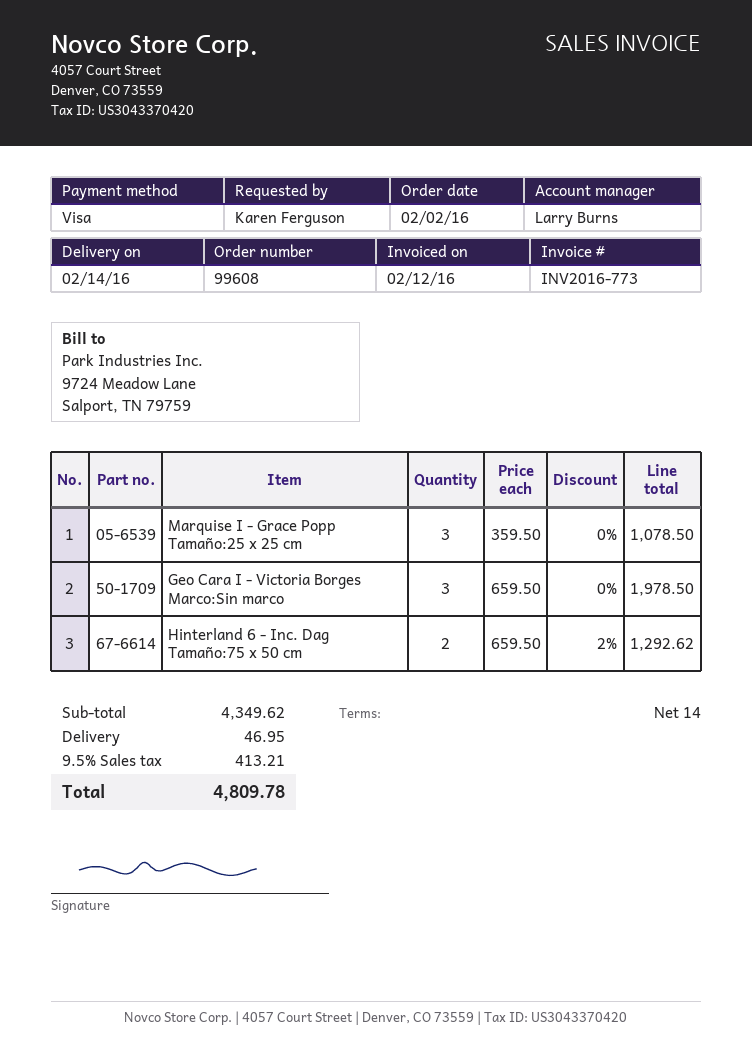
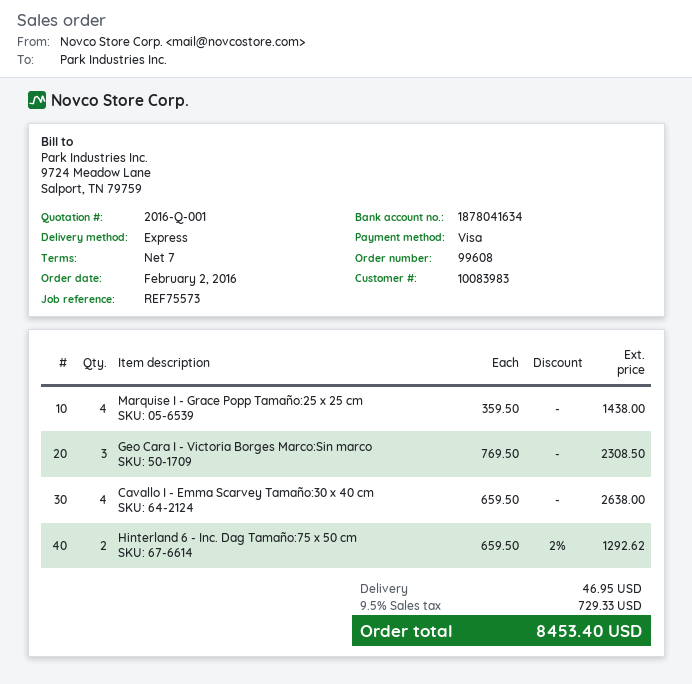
payment terms: 14 days -> 7 days
Marquise I - Grace Popp Tamaño:25 x 25 cm: 3 x 359.50 = 1078.50 -> 4 x 359.50 = 1438.00
Geo Cara I - Victoria Borges Marco:Sin marco: 3 x 659.50 = 1978.50 -> 3 x 769.50 = 2308.50
Cavallo I - Emma Scarvey Tamaño:30 x 40 cm: none -> 4 x 659.50 = 2638.00
tax: 9.5% = 413.21 -> 9.5% = 729.33
total: 4809.78 -> 8453.40

